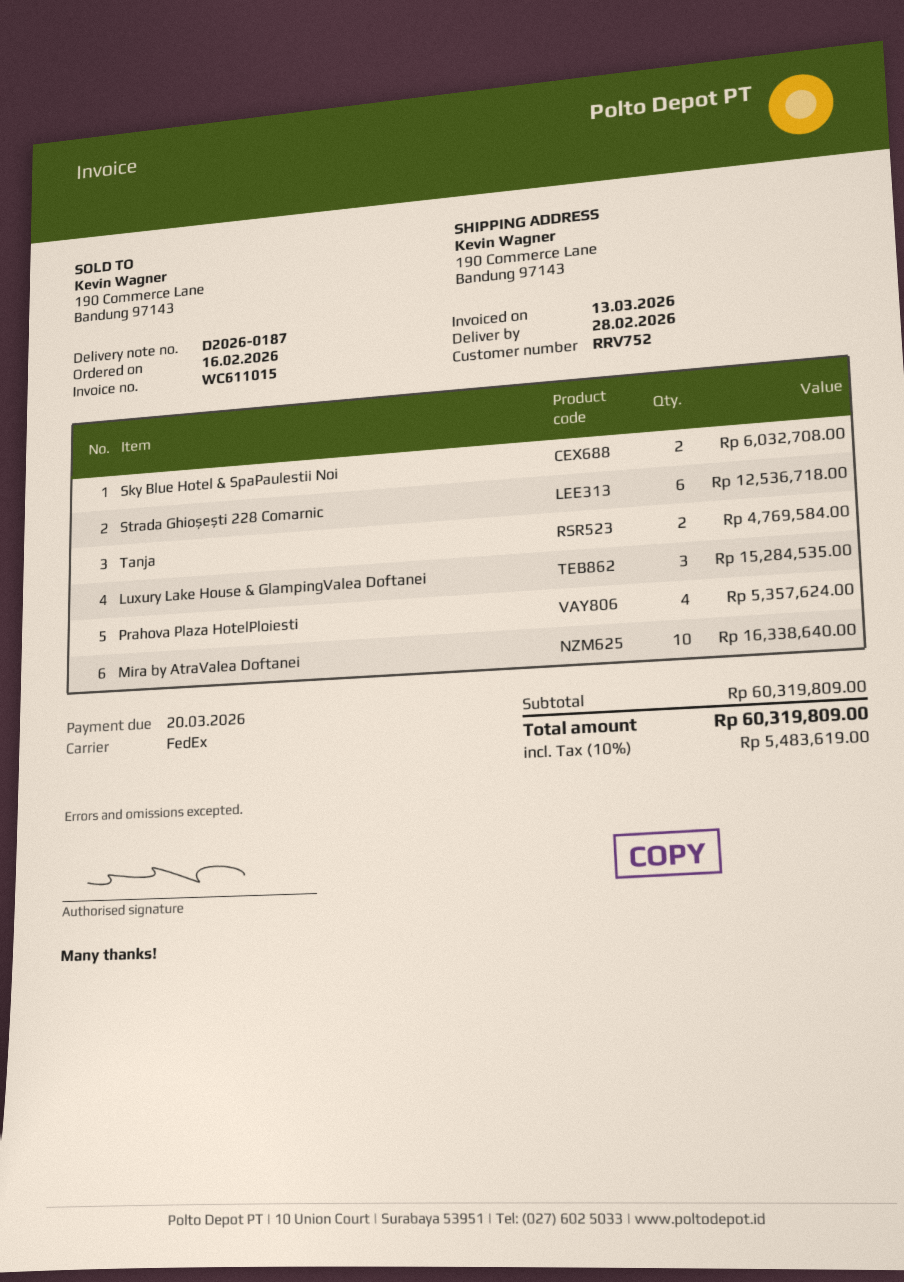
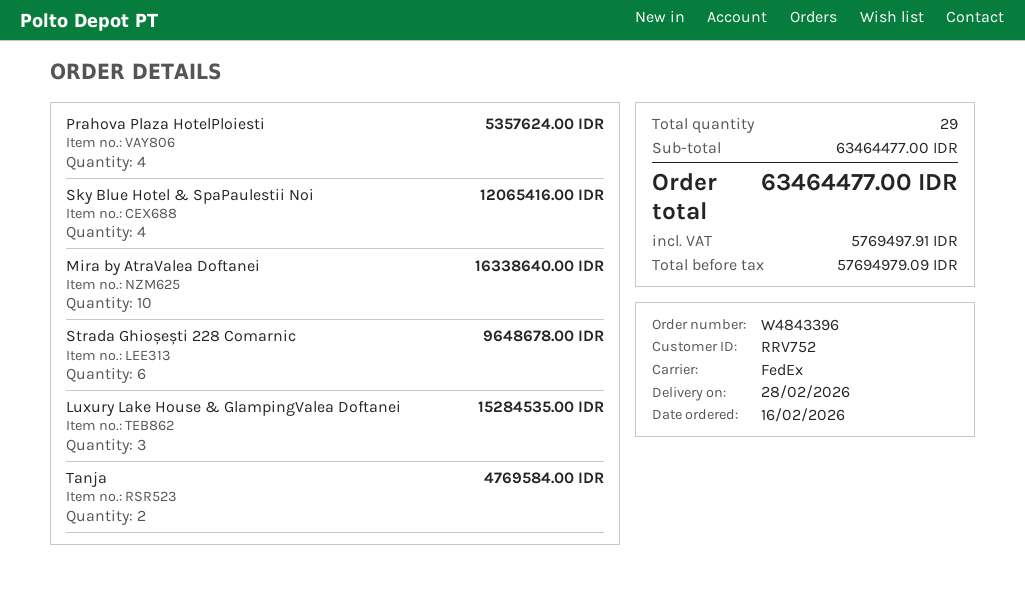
Sky Blue Hotel & SpaPaulestii Noi: 2 for 6032708.00 -> 4 for 12065416.00
Strada Ghioșești 228 Comarnic: 6 for 12536718.00 -> 6 for 9648678.00
subtotal: 60319809.00 -> 63464477.00
tax: 5483619.00 -> 5769497.91
total: 60319809.00 -> 63464477.00

